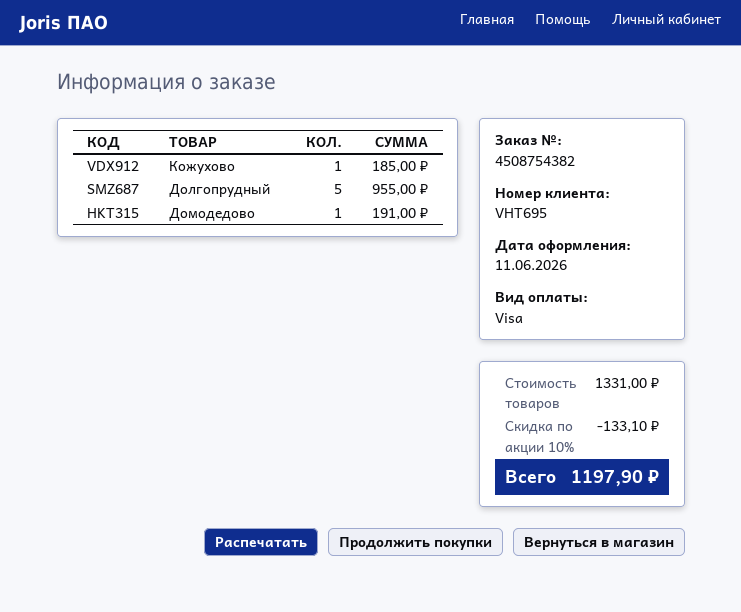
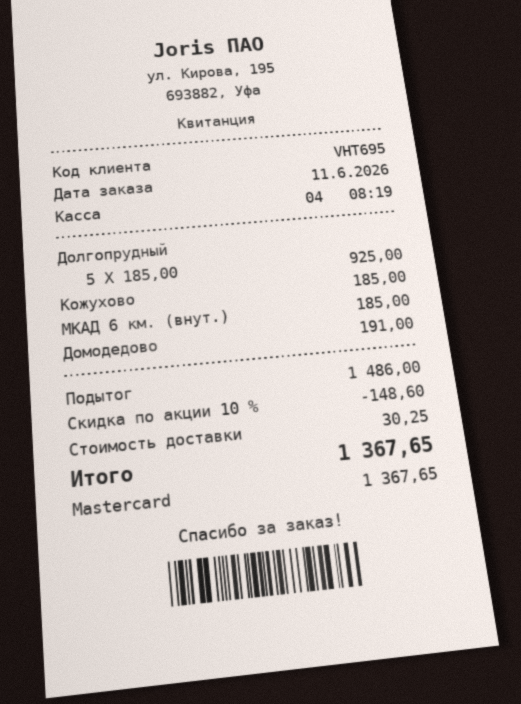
payment method: Visa -> Mastercard
Долгопрудный: 5 for 955.00 -> 5 for 925.00
МКАД 6 км. (внут.): none -> 1 for 185.00
subtotal: 1331.00 -> 1486.00
discount: 10% = 133.10 -> 10% = 148.60
shipping: none -> 30.25
total: 1197.90 -> 1367.65

